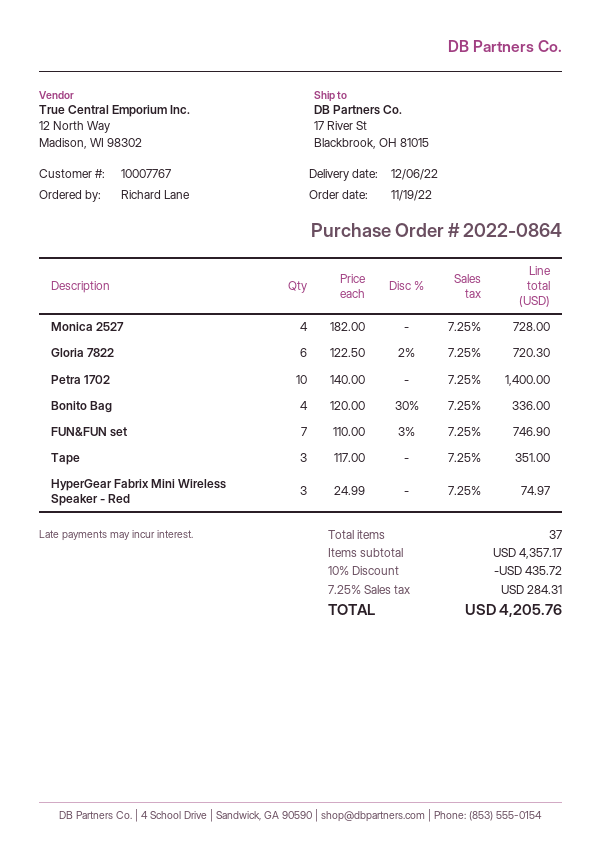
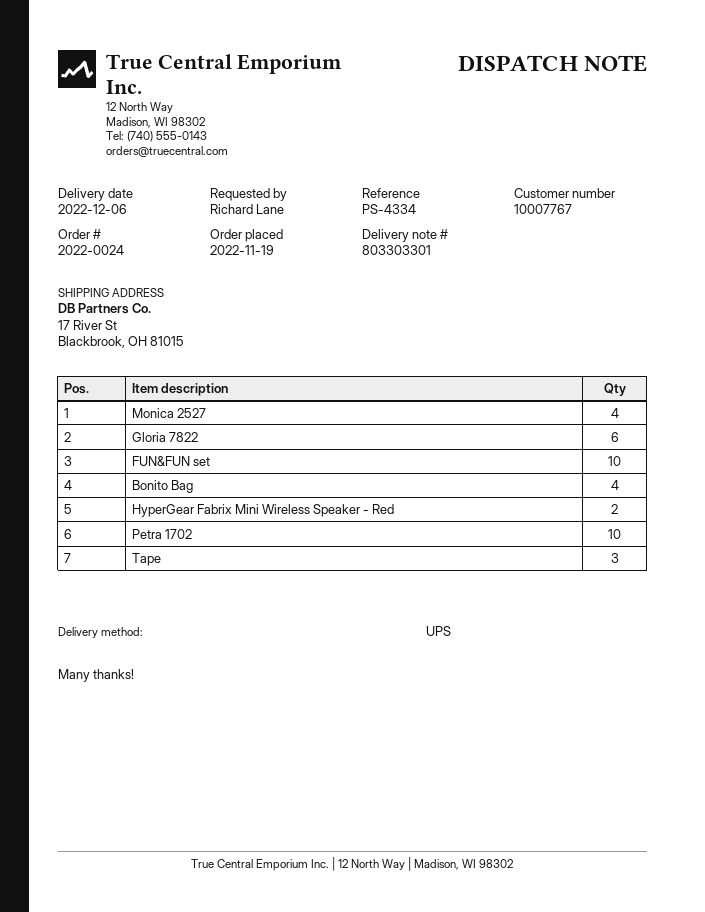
order number: 2022-0864 -> 2022-0024
FUN&FUN set: 7 -> 10
HyperGear Fabrix Mini Wireless Speaker - Red: 3 -> 2

